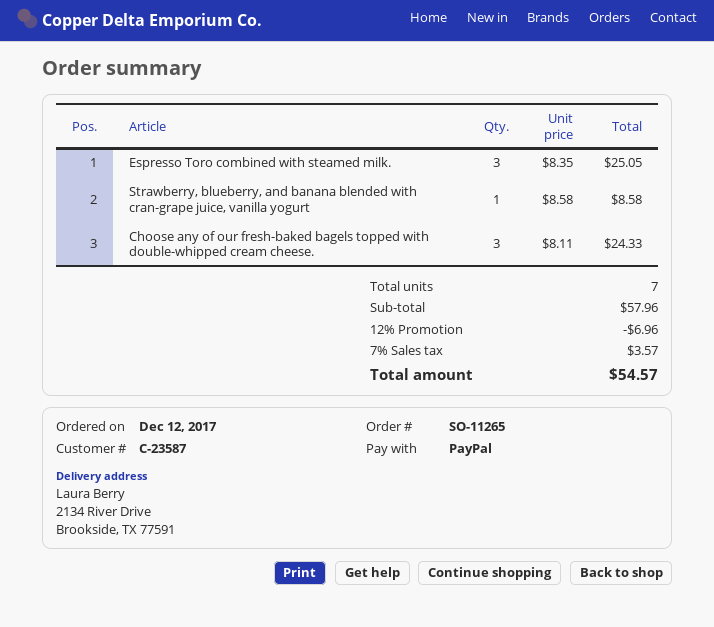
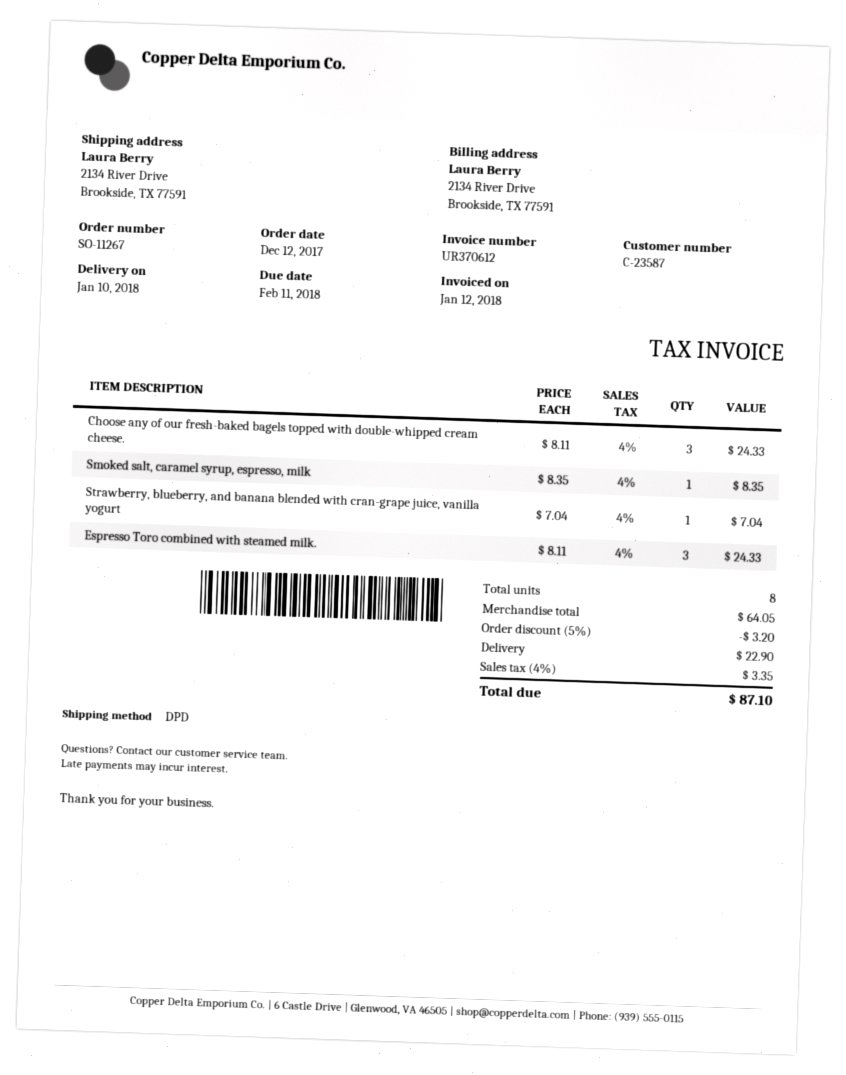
order number: SO-11265 -> SO-11267
Espresso Toro combined with steamed milk.: 3 x 8.35 = 25.05 -> 3 x 8.11 = 24.33
Strawberry, blueberry, and banana blended with cran-grape juice, vanilla yogurt: 1 x 8.58 = 8.58 -> 1 x 7.04 = 7.04
Smoked salt, caramel syrup, espresso, milk: none -> 1 x 8.35 = 8.35
total quantity: 7 -> 8
subtotal: 57.96 -> 64.05
discount: 12% = 6.96 -> 5% = 3.20
shipping: none -> 22.90
tax: 7% = 3.57 -> 4% = 3.35
total: 54.57 -> 87.10

